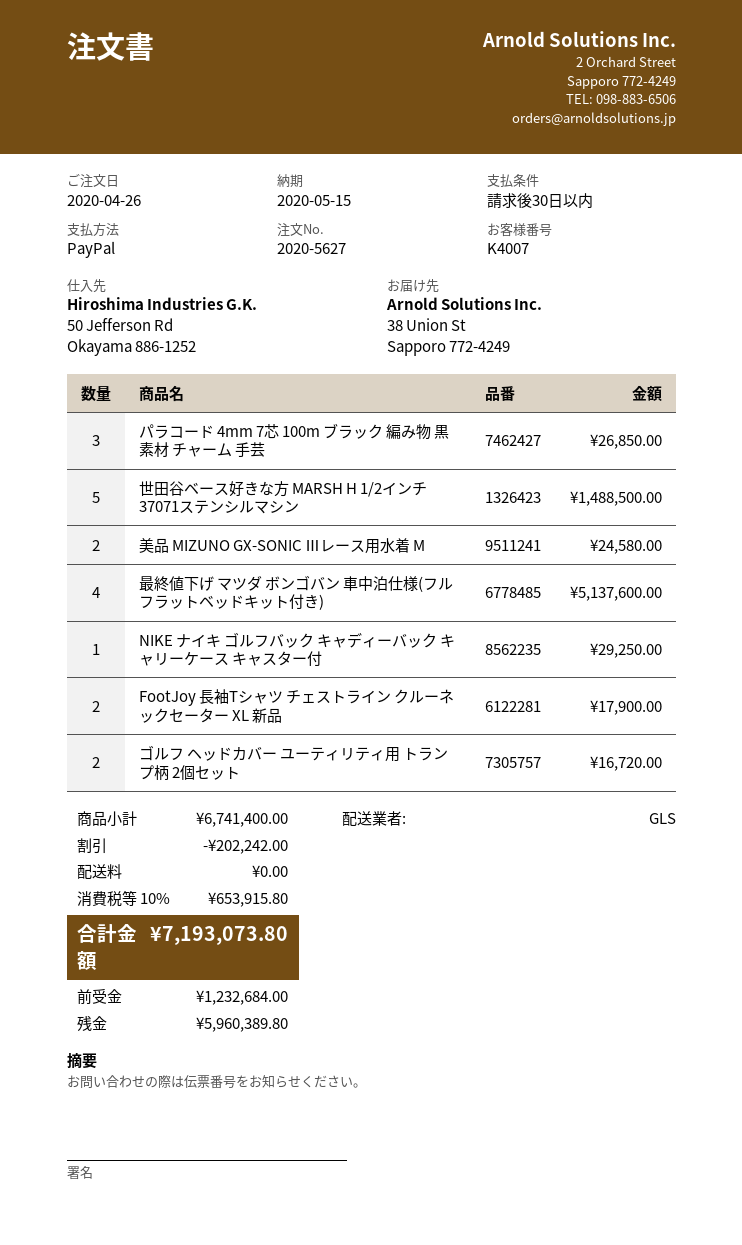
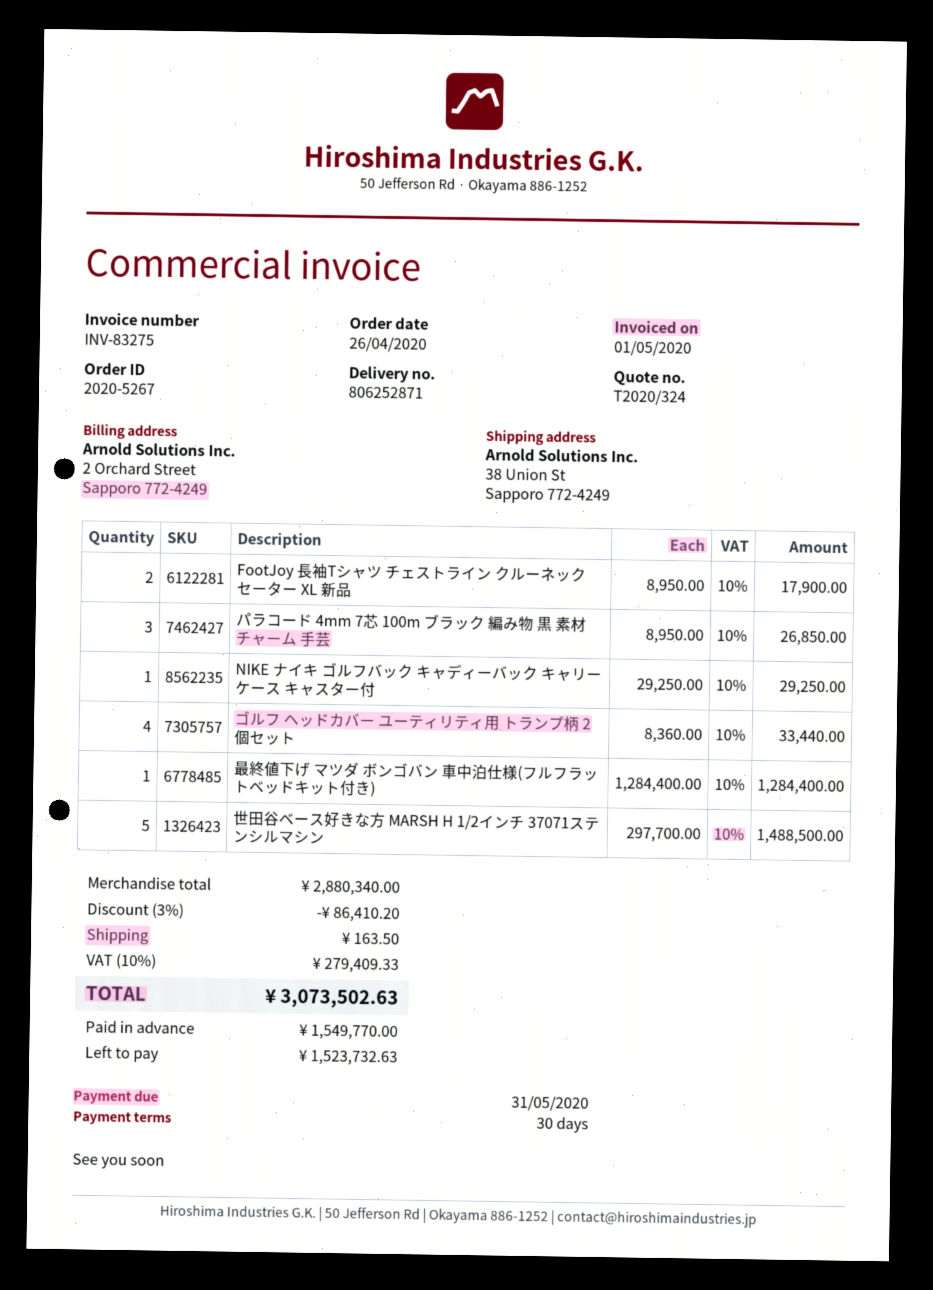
order number: 2020-5627 -> 2020-5267
美品 MIZUNO GX-SONIC Ⅲレース用水着 M: 2 for 24580.00 -> none
最終値下げ マツダ ボンゴバン 車中泊仕様(フルフラットベッドキット付き): 4 for 5137600.00 -> 1 for 1284400.00
ゴルフ ヘッドカバー ユーティリティ用 トランプ柄 2個セット: 2 for 16720.00 -> 4 for 33440.00
subtotal: 6741400.00 -> 2880340.00
discount: 202242.00 -> 86410.20
shipping: 0.00 -> 163.50
tax: 10% = 653915.80 -> 10% = 279409.33
total: 7193073.80 -> 3073502.63
deposit: 1232684.00 -> 1549770.00
balance: 5960389.80 -> 1523732.63

